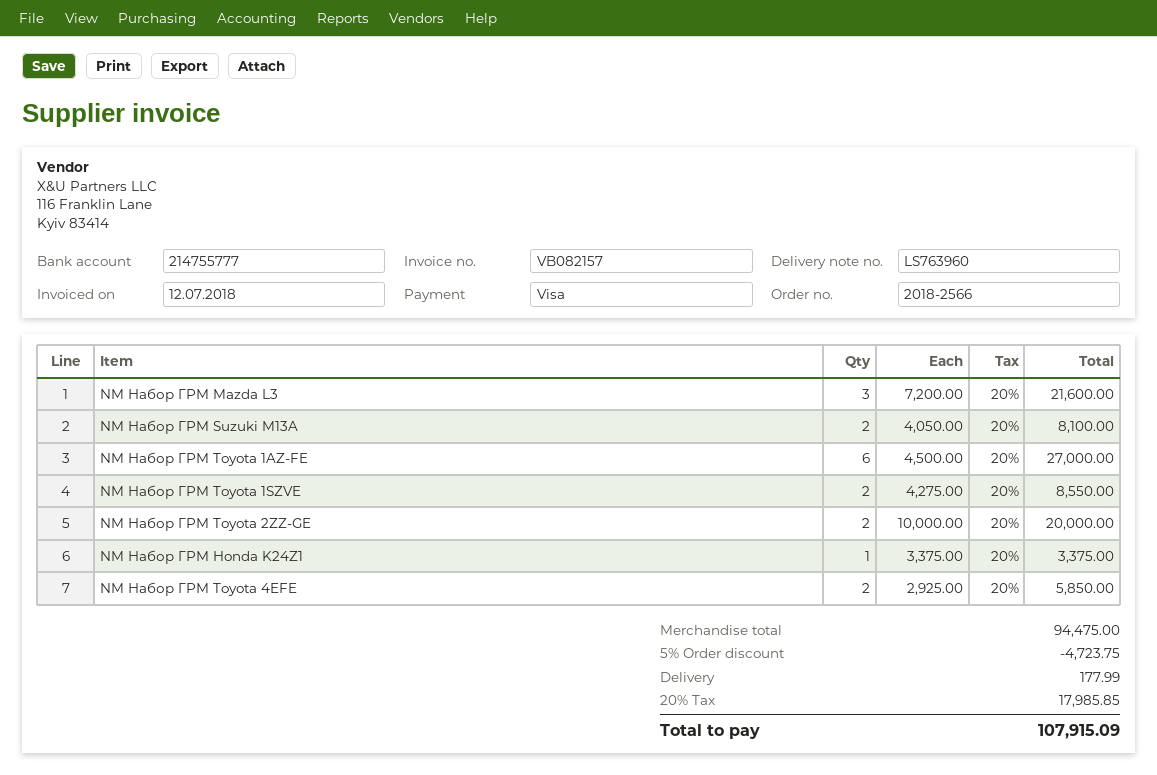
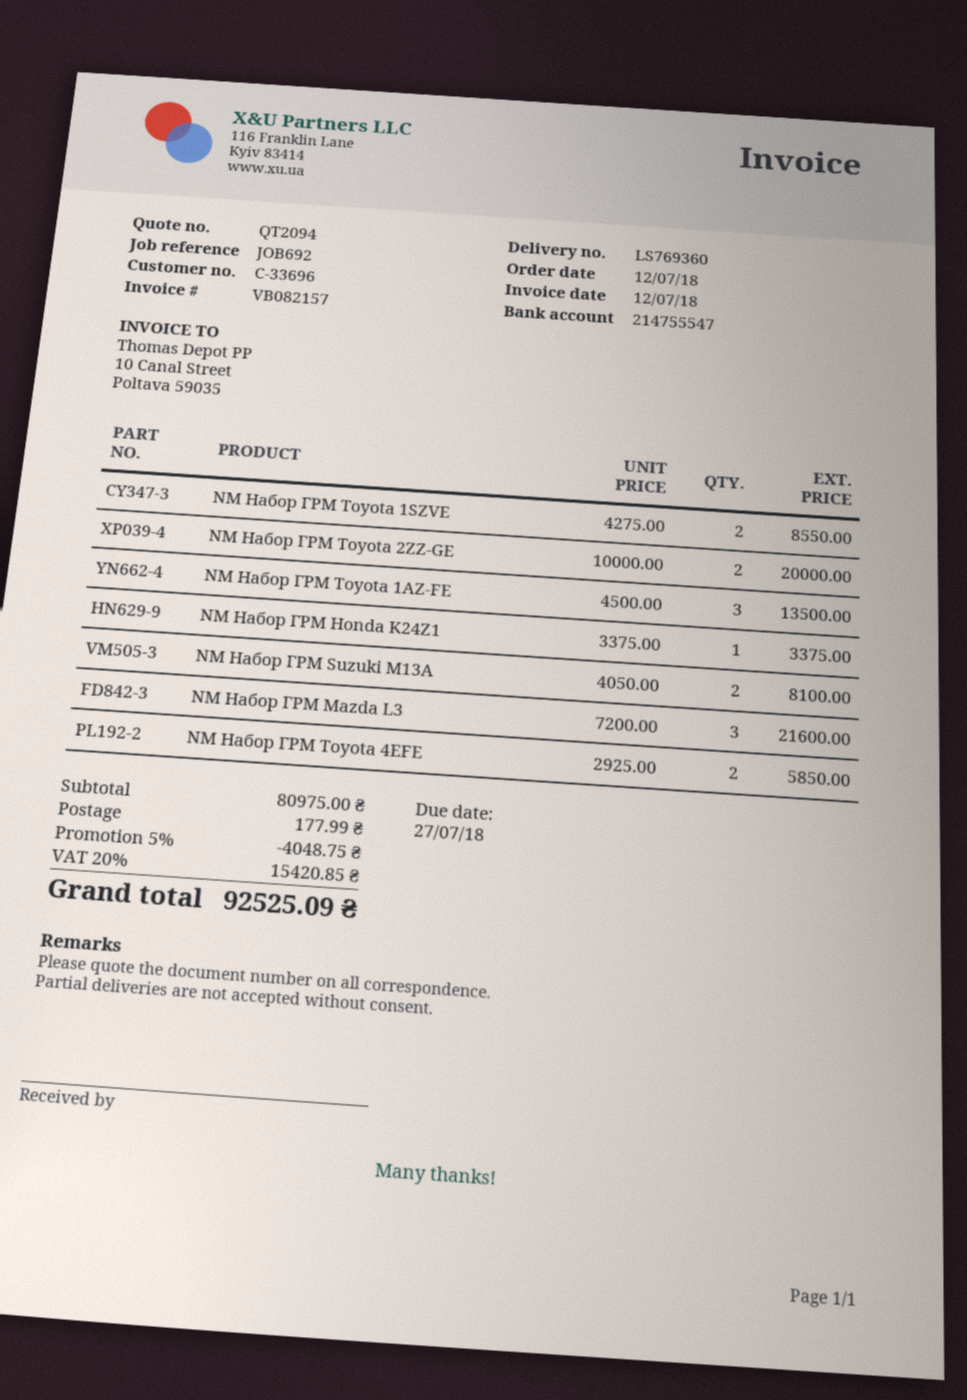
delivery note number: LS763960 -> LS769360
bank account: 214755777 -> 214755547
NM Набор ГРМ Toyota 1AZ-FE: 6 x 4500.00 = 27000.00 -> 3 x 4500.00 = 13500.00
subtotal: 94475.00 -> 80975.00
discount: 5% = 4723.75 -> 5% = 4048.75
tax: 20% = 17985.85 -> 20% = 15420.85
total: 107915.09 -> 92525.09

